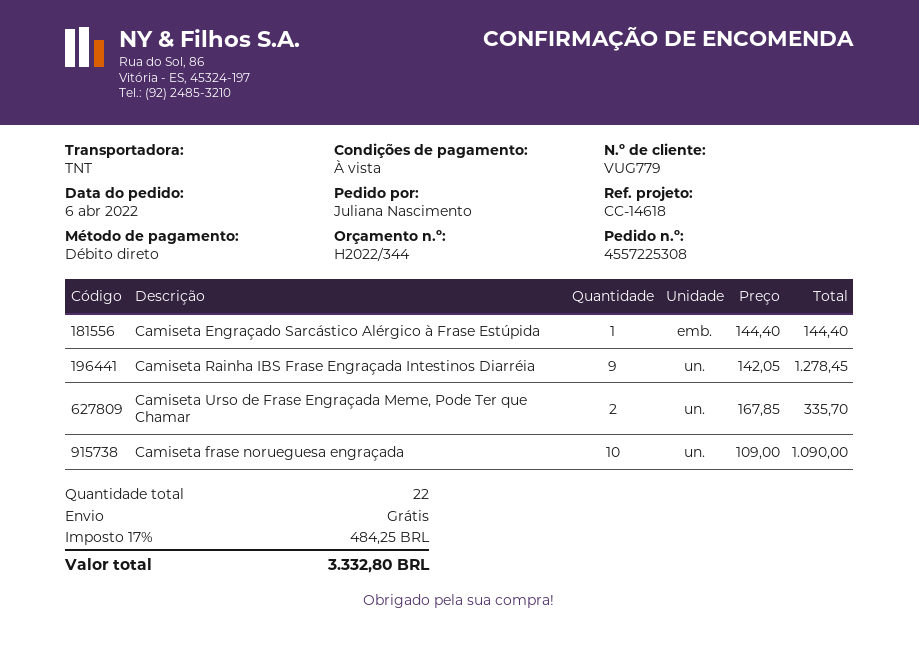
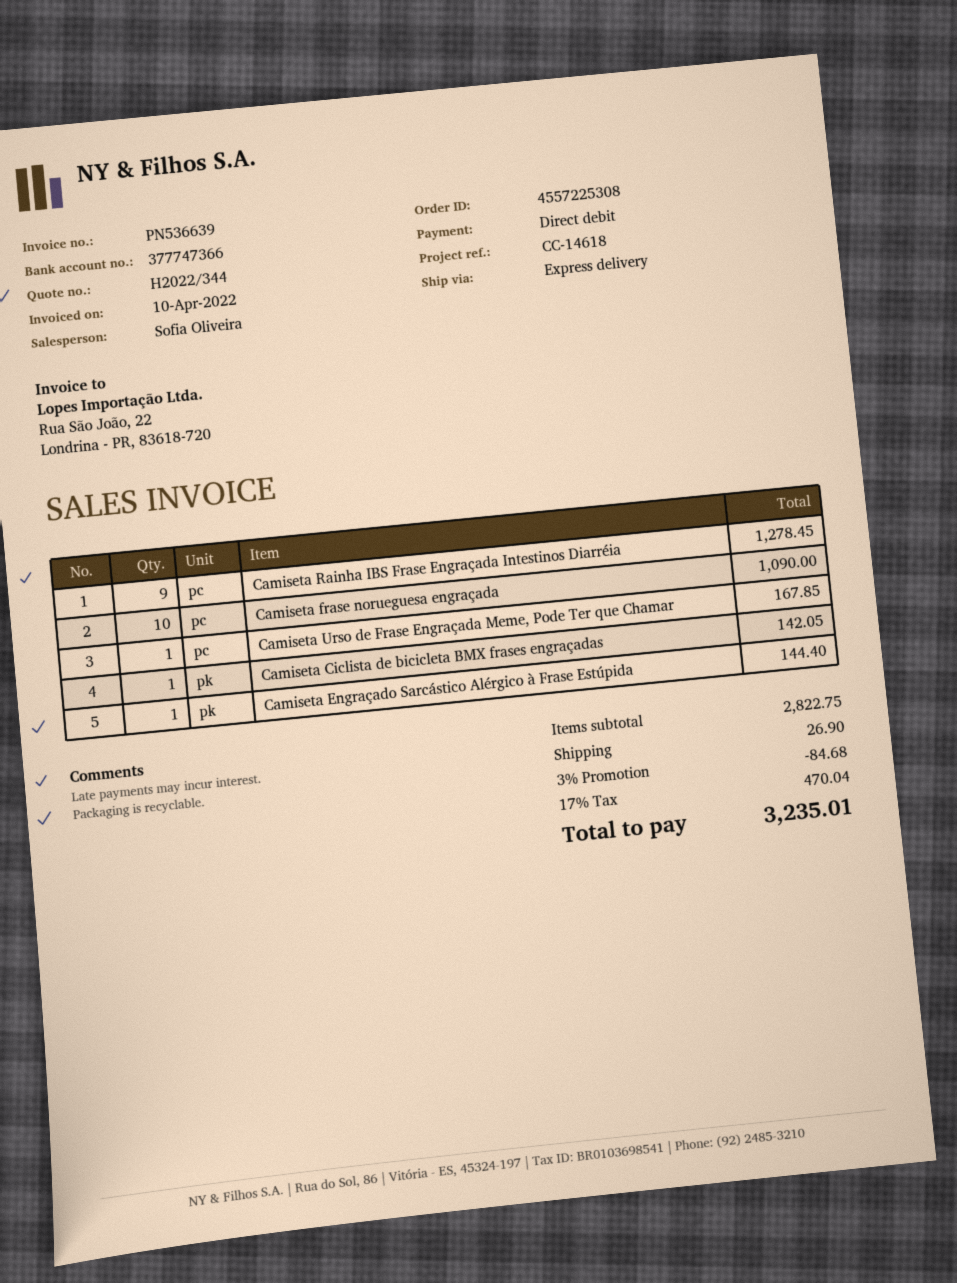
shipping method: TNT -> express
Camiseta Urso de Frase Engraçada Meme, Pode Ter que Chamar: 2 for 335.70 -> 1 for 167.85
Camiseta Ciclista de bicicleta BMX frases engraçadas: none -> 1 for 142.05
discount: none -> 3% = 84.68
shipping: 0.00 -> 26.90
tax: 17% = 484.25 -> 17% = 470.04
total: 3332.80 -> 3235.01

